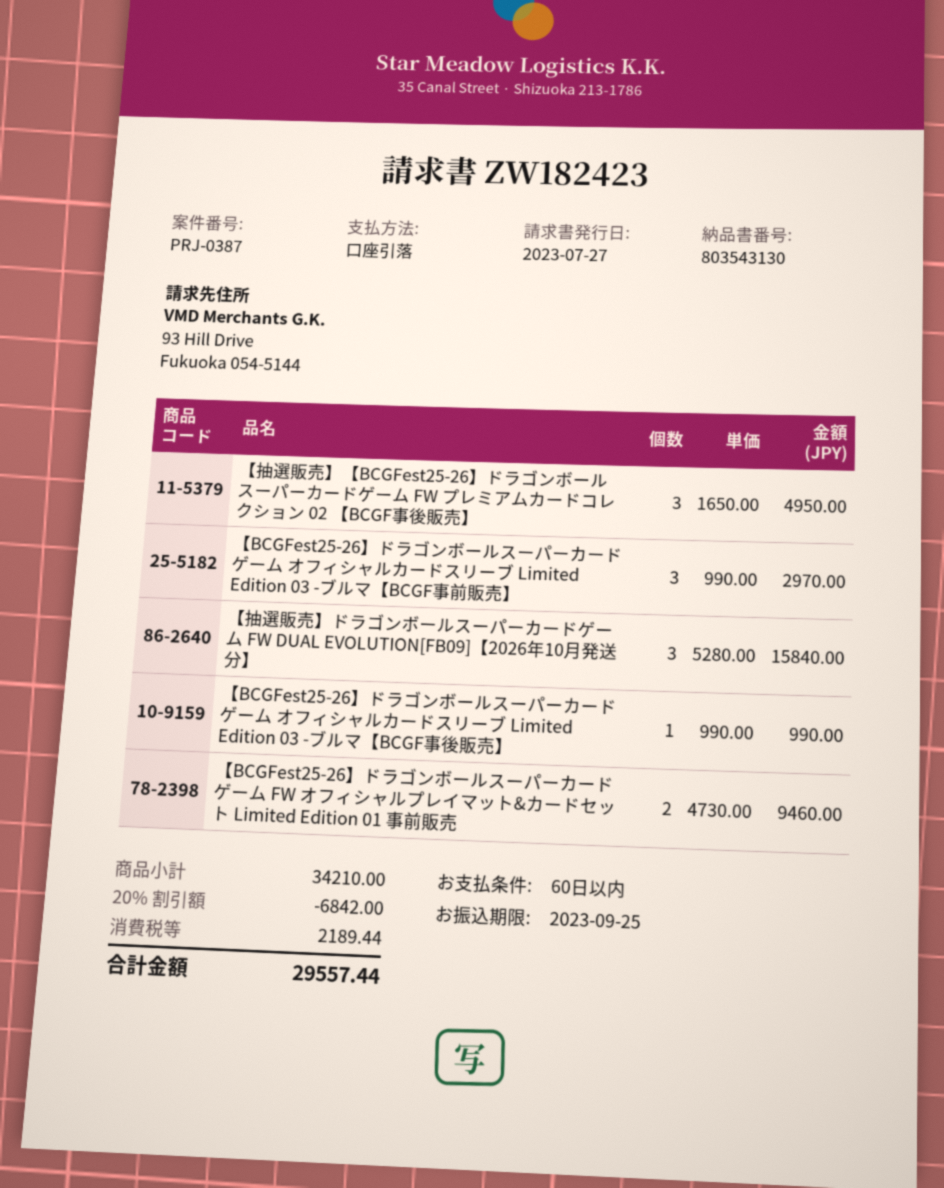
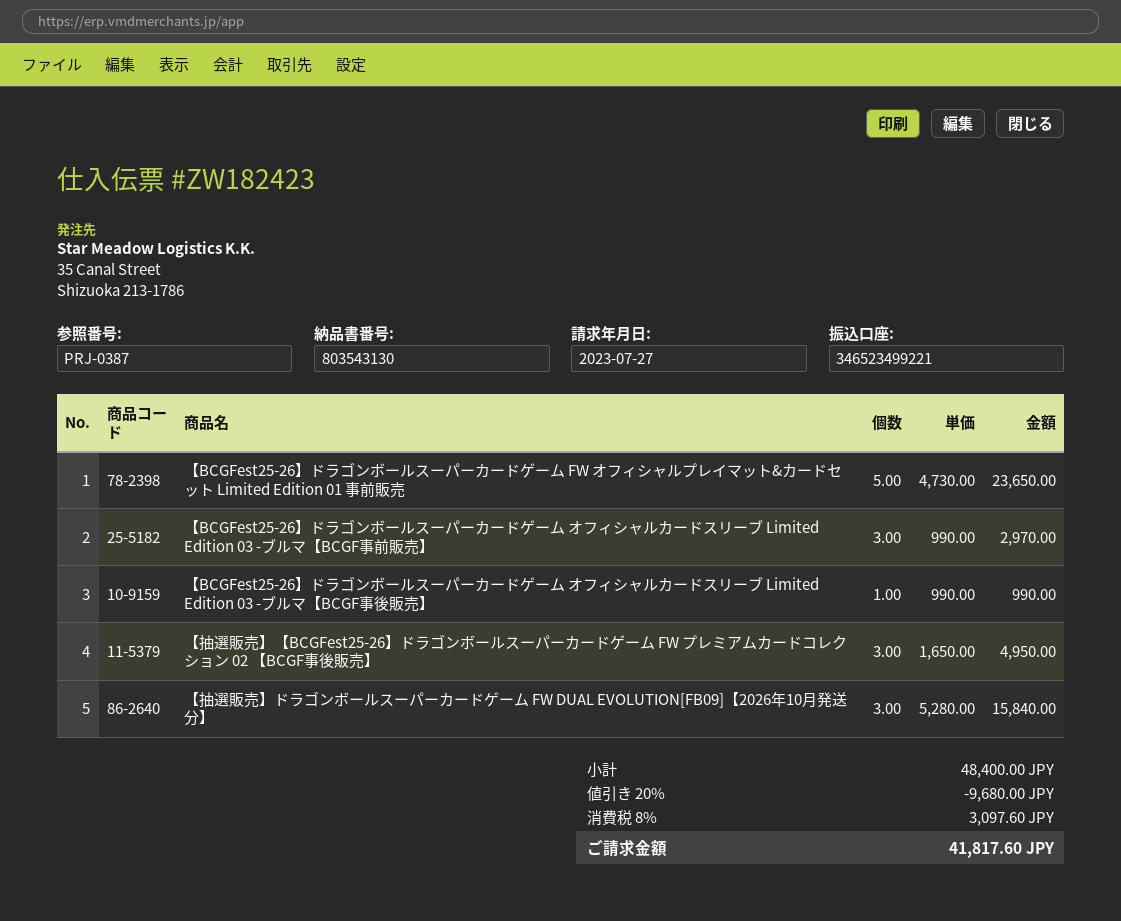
【BCGFest25-26】ドラゴンボールスーパーカードゲーム FW オフィシャルプレイマット&カードセット Limited Edition 01 事前販売: 2 x 4730.00 = 9460.00 -> 5 x 4730.00 = 23650.00
subtotal: 34210.00 -> 48400.00
discount: 20% = 6842.00 -> 20% = 9680.00
tax: 2189.44 -> 3097.60
total: 29557.44 -> 41817.60

